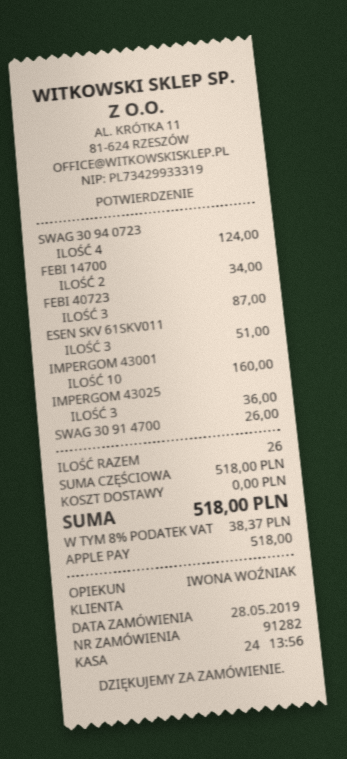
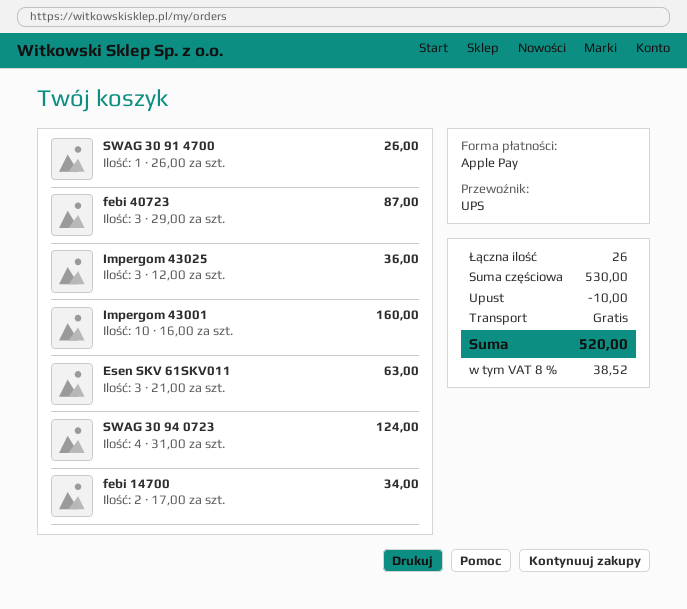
ESEN SKV 61SKV011: 3 for 51.00 -> 3 for 63.00
subtotal: 518.00 -> 530.00
discount: none -> 10.00
tax: 8% = 38.37 -> 8% = 38.52
total: 518.00 -> 520.00

